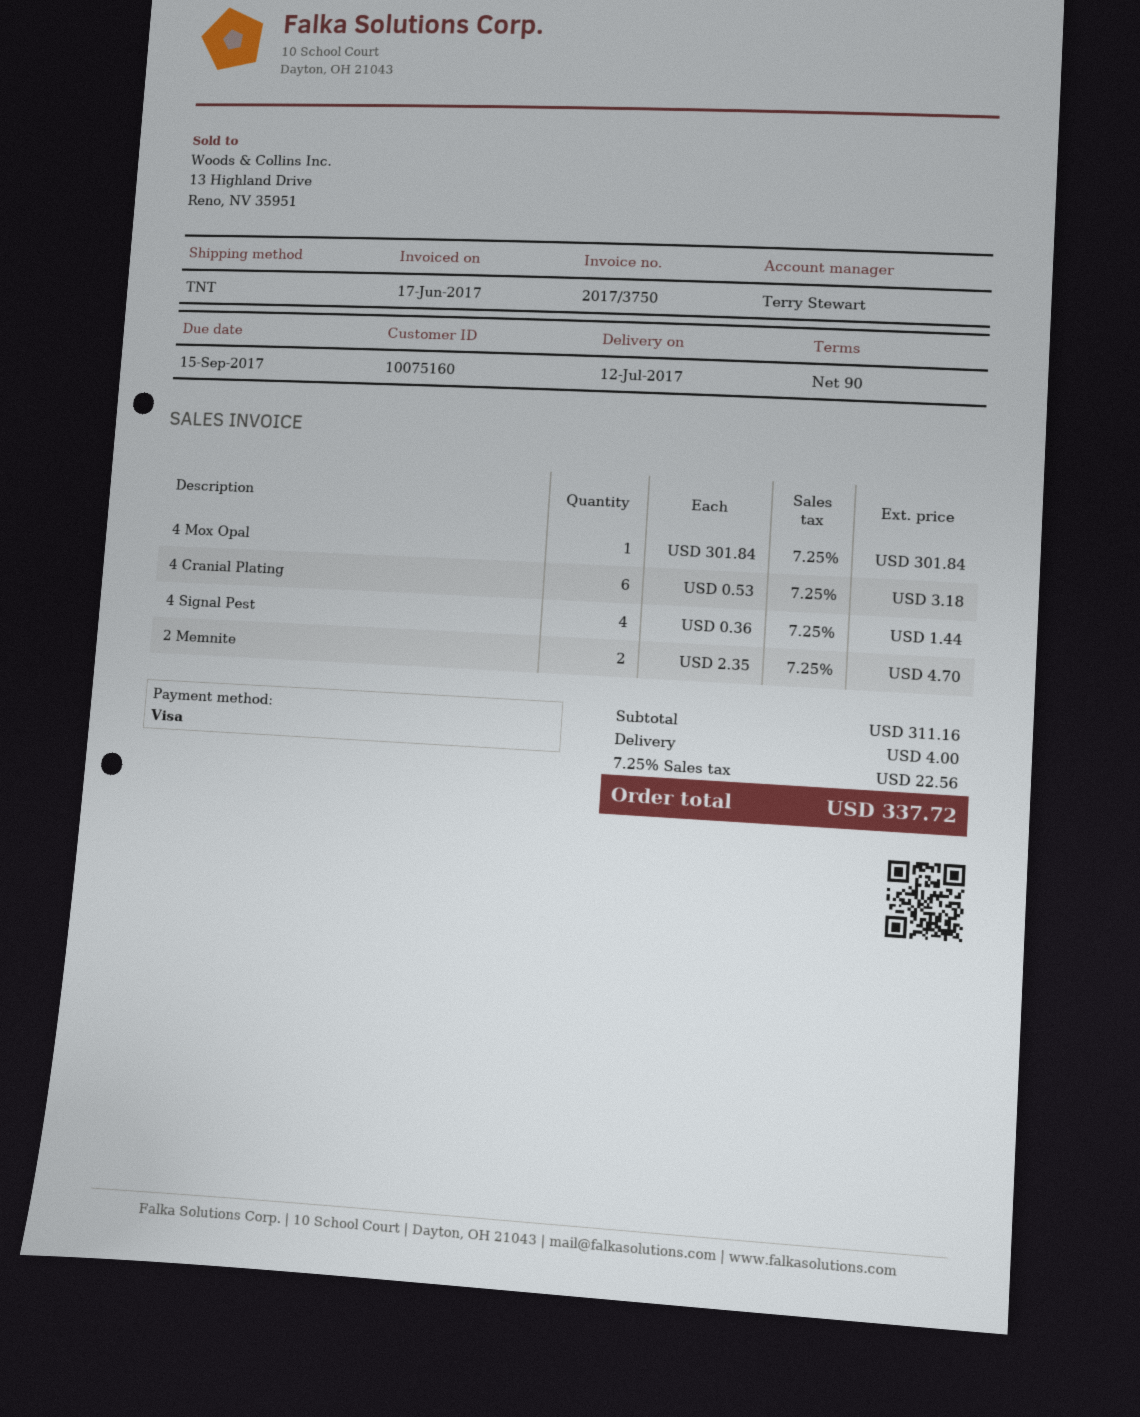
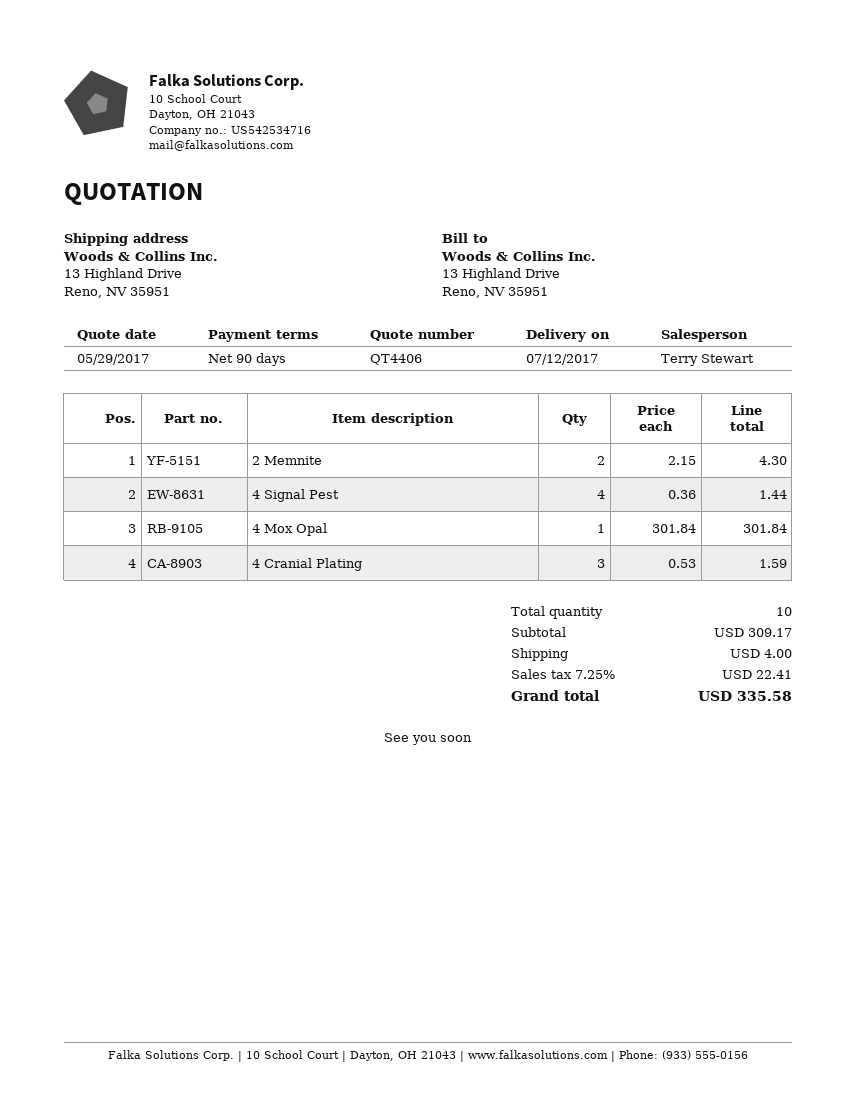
4 Cranial Plating: 6 x 0.53 = 3.18 -> 3 x 0.53 = 1.59
2 Memnite: 2 x 2.35 = 4.70 -> 2 x 2.15 = 4.30
subtotal: 311.16 -> 309.17
tax: 7.25% = 22.56 -> 7.25% = 22.41
total: 337.72 -> 335.58

